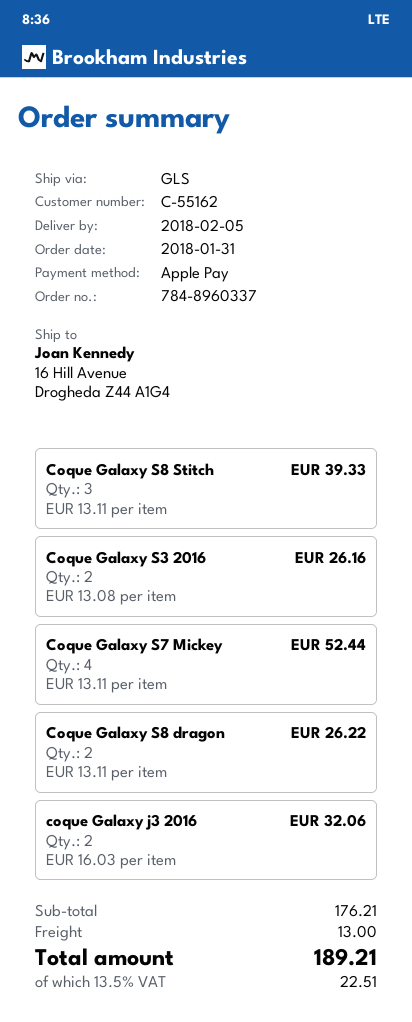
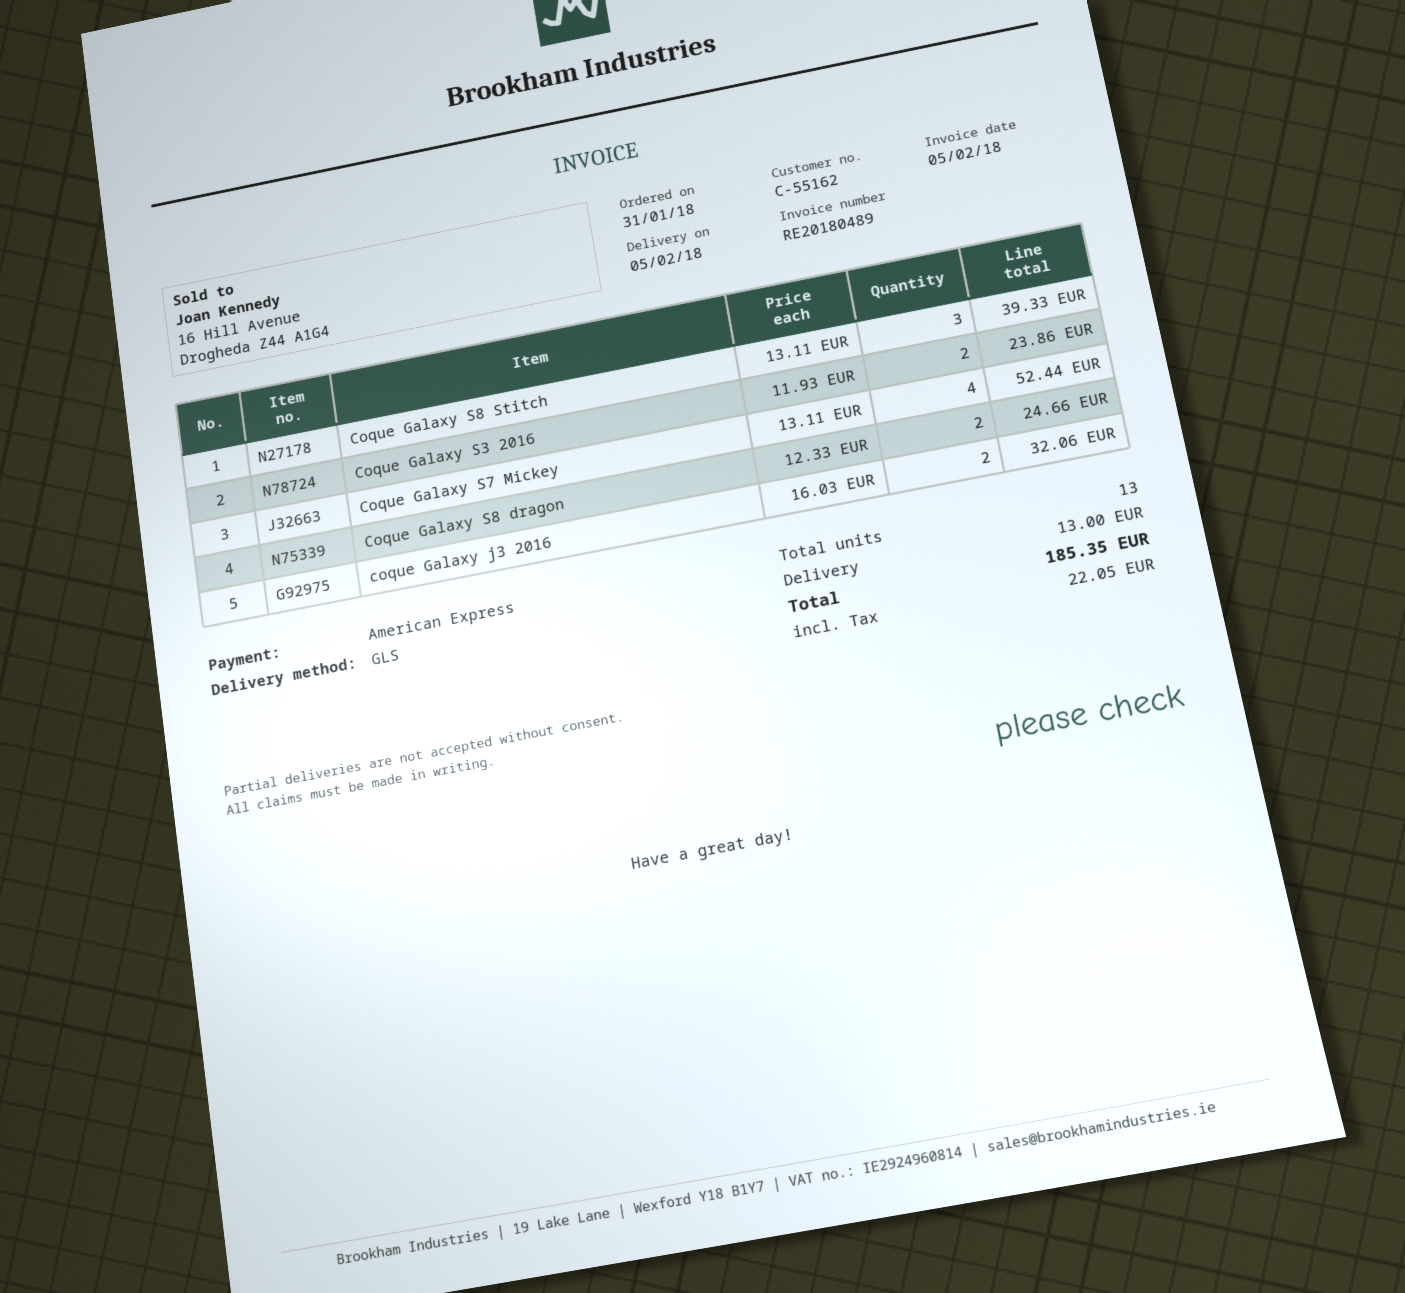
payment method: Apple Pay -> American Express
Coque Galaxy S3 2016: 2 x 13.08 = 26.16 -> 2 x 11.93 = 23.86
Coque Galaxy S8 dragon: 2 x 13.11 = 26.22 -> 2 x 12.33 = 24.66
tax: 22.51 -> 22.05
total: 189.21 -> 185.35

